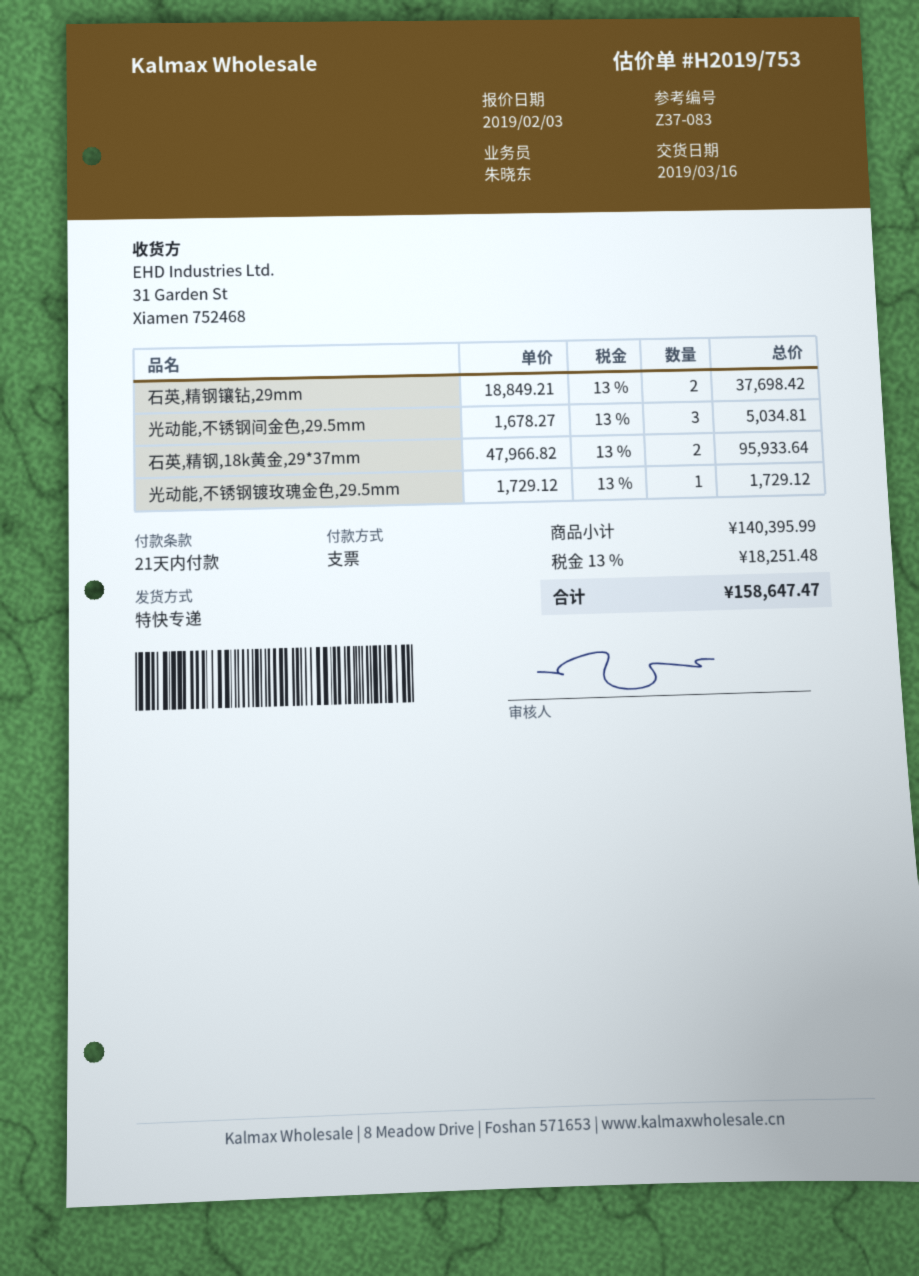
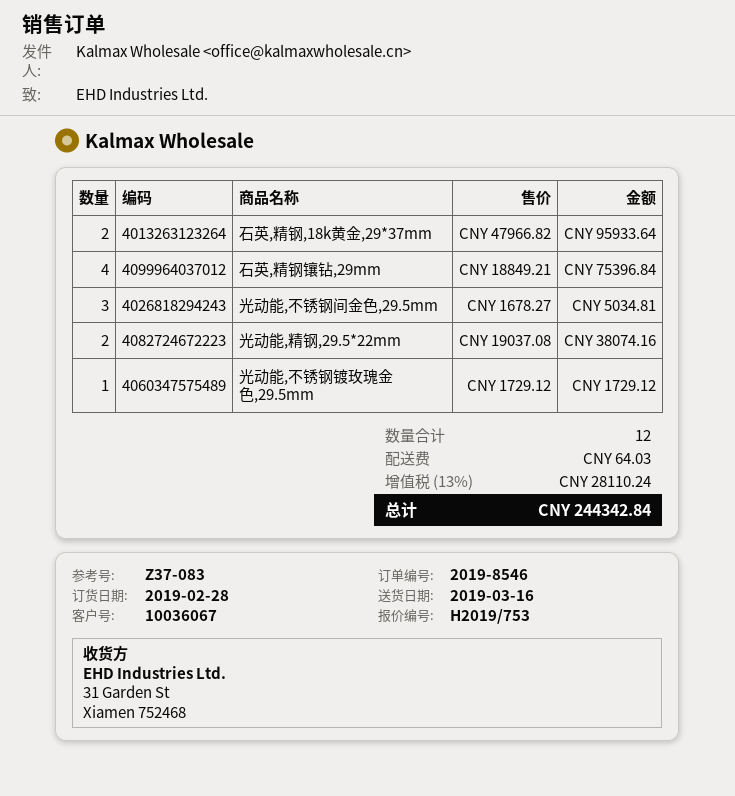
石英,精钢镶钻,29mm: 2 x 18849.21 = 37698.42 -> 4 x 18849.21 = 75396.84
光动能,精钢,29.5*22mm: none -> 2 x 19037.08 = 38074.16
shipping: none -> 64.03
tax: 13% = 18251.48 -> 13% = 28110.24
total: 158647.47 -> 244342.84

